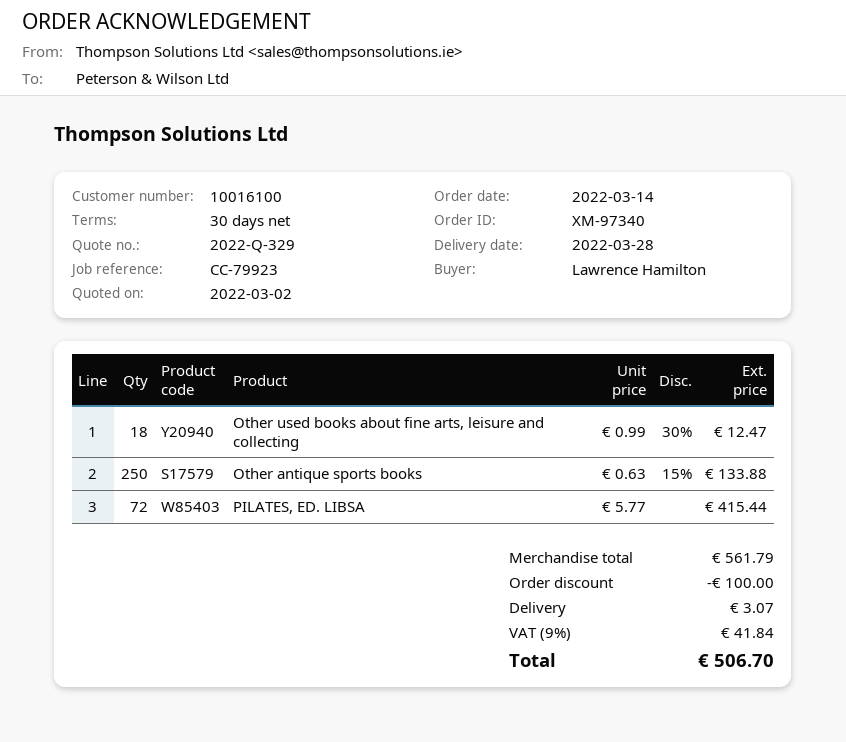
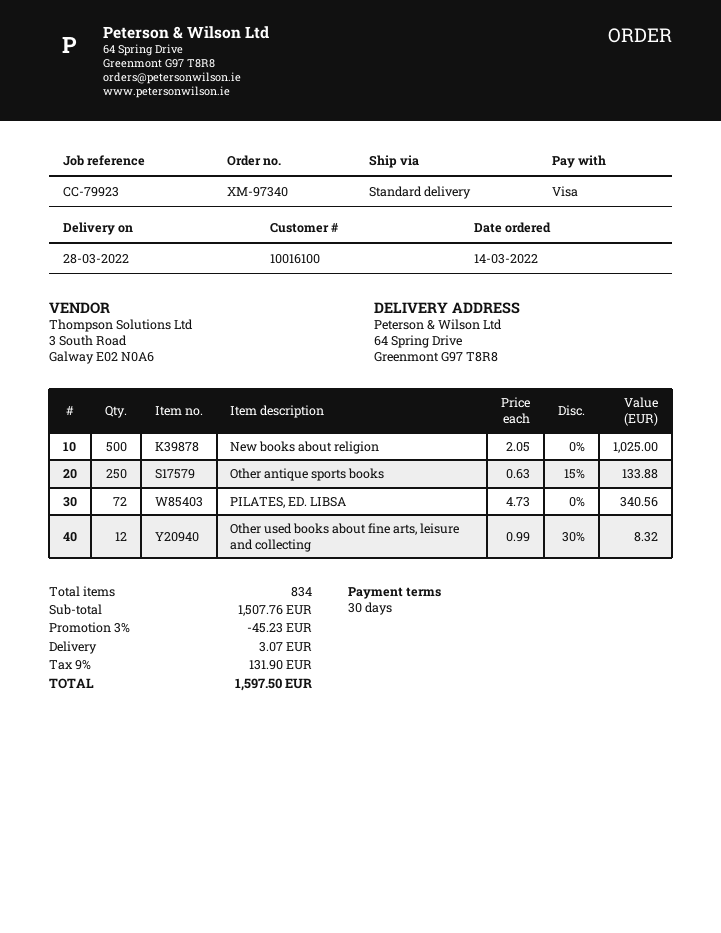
Other used books about fine arts, leisure and collecting: 18 x 0.99 - 30% = 12.47 -> 12 x 0.99 - 30% = 8.32
PILATES, ED. LIBSA: 72 x 5.77 = 415.44 -> 72 x 4.73 = 340.56
New books about religion: none -> 500 x 2.05 = 1025.00
subtotal: 561.79 -> 1507.76
discount: 100.00 -> 45.23
tax: 9% = 41.84 -> 9% = 131.90
total: 506.70 -> 1597.50

